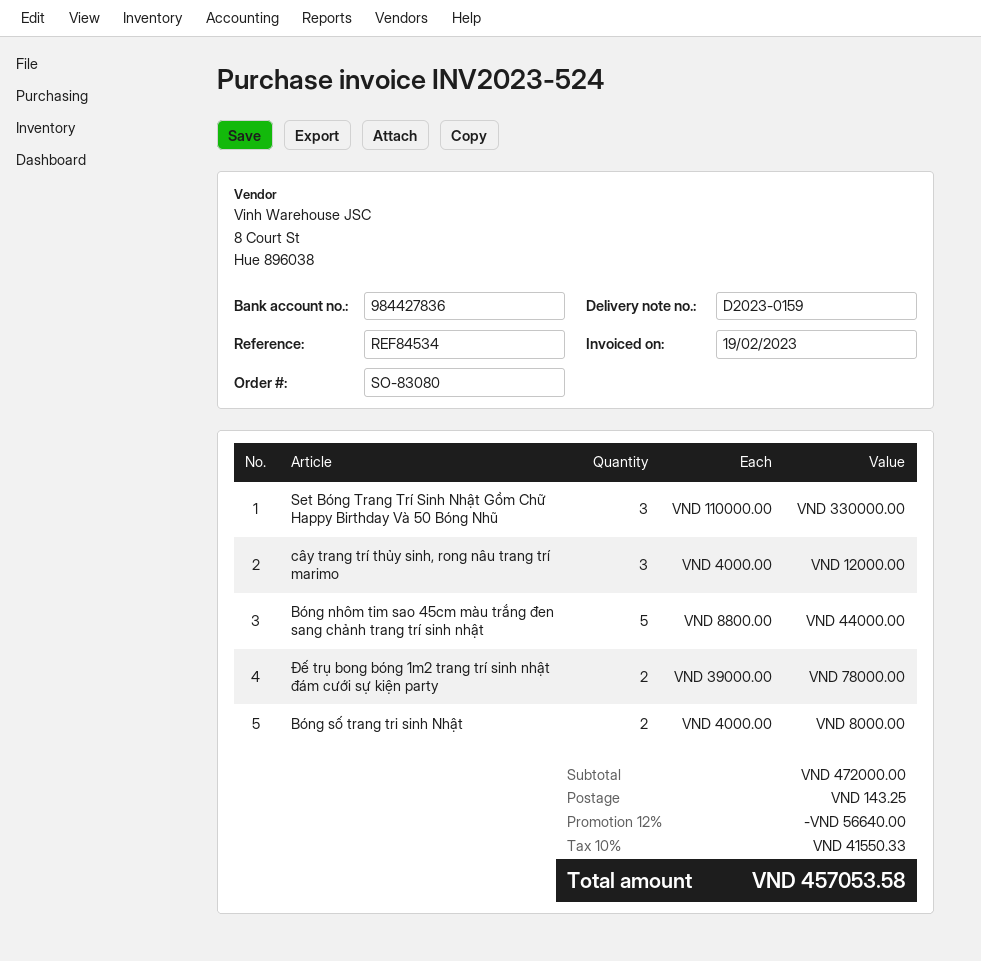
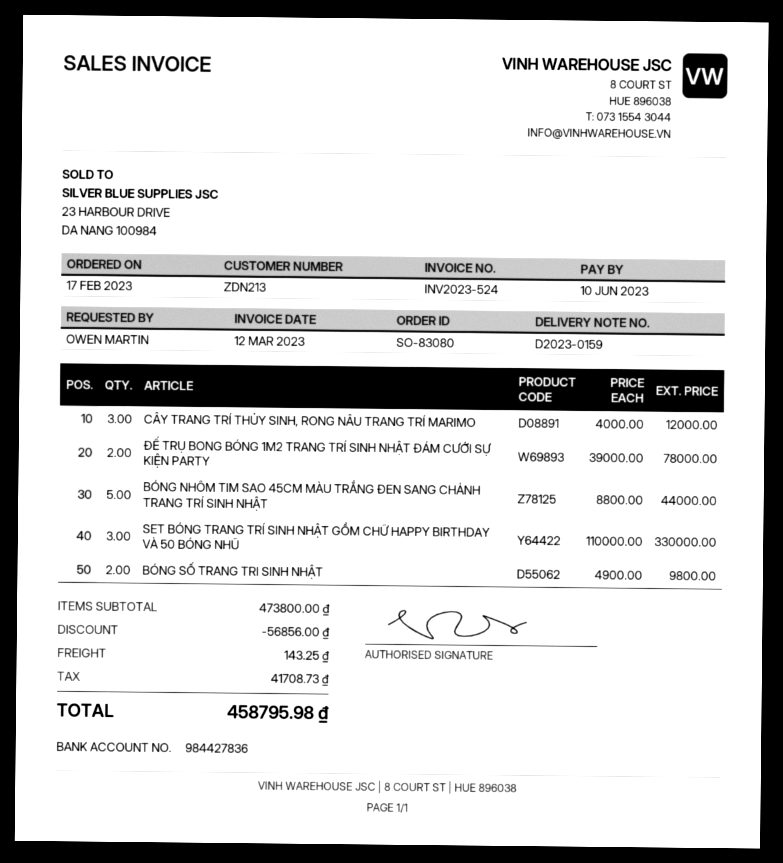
invoice date: 2023-02-19 -> 2023-03-12
Bóng số trang tri sinh Nhật: 2 x 4000.00 = 8000.00 -> 2 x 4900.00 = 9800.00
subtotal: 472000.00 -> 473800.00
discount: 56640.00 -> 56856.00
tax: 41550.33 -> 41708.73
total: 457053.58 -> 458795.98

